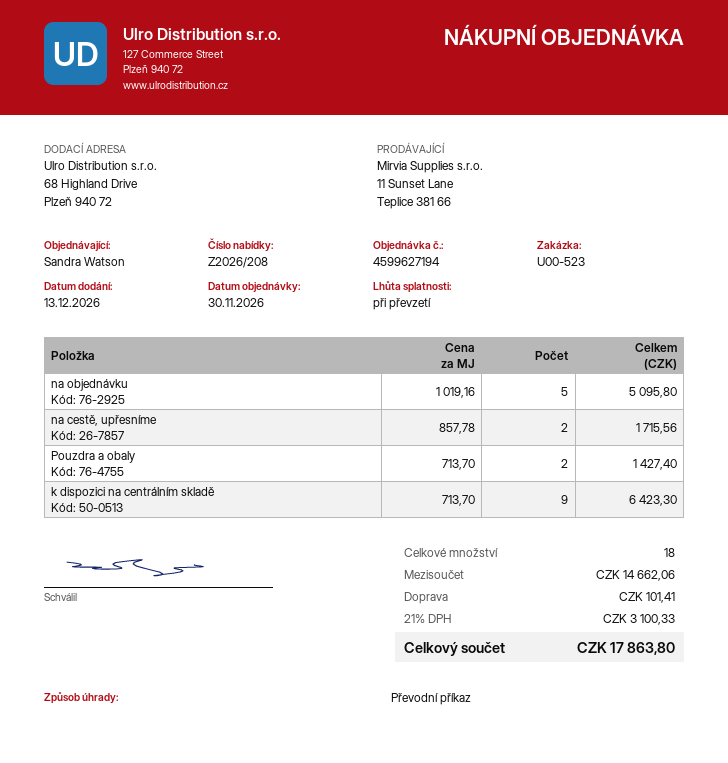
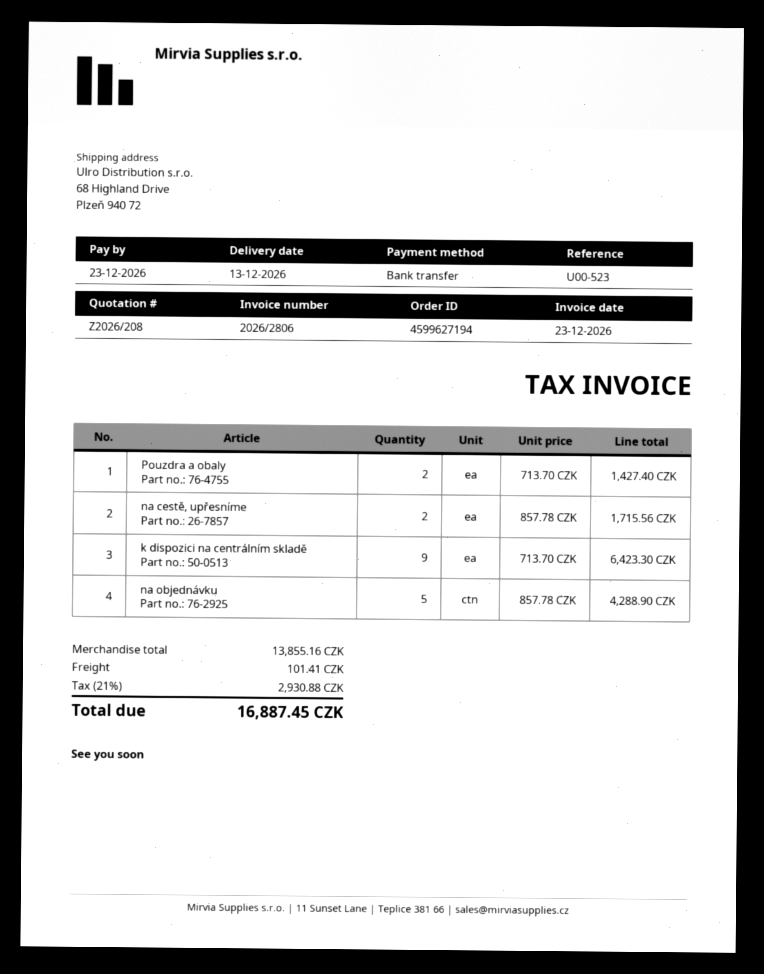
na objednávku: 5 x 1019.16 = 5095.80 -> 5 x 857.78 = 4288.90
subtotal: 14662.06 -> 13855.16
tax: 21% = 3100.33 -> 21% = 2930.88
total: 17863.80 -> 16887.45

